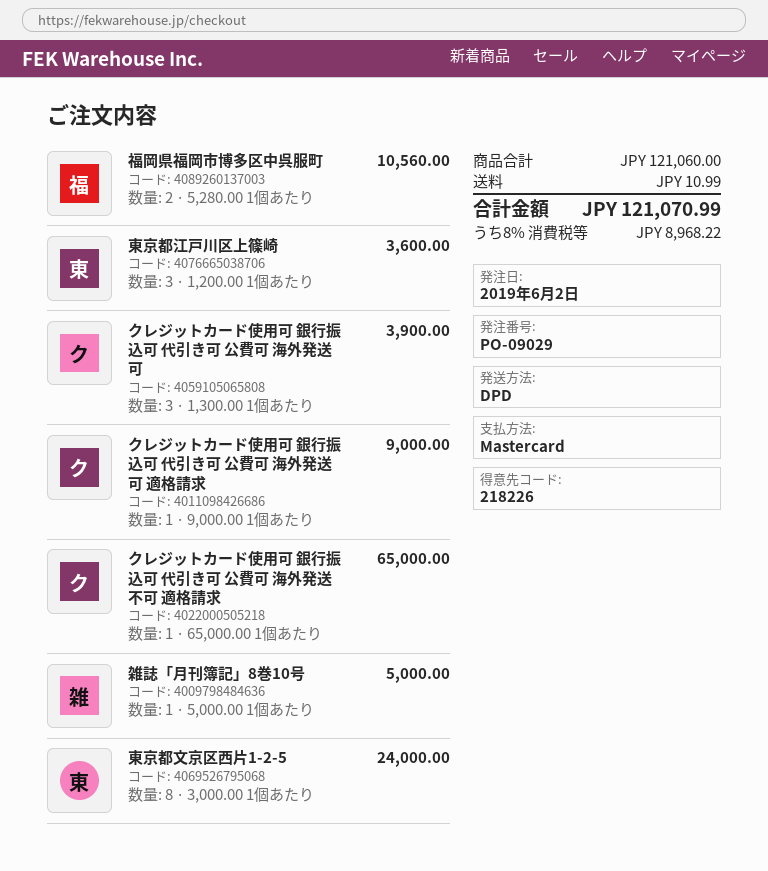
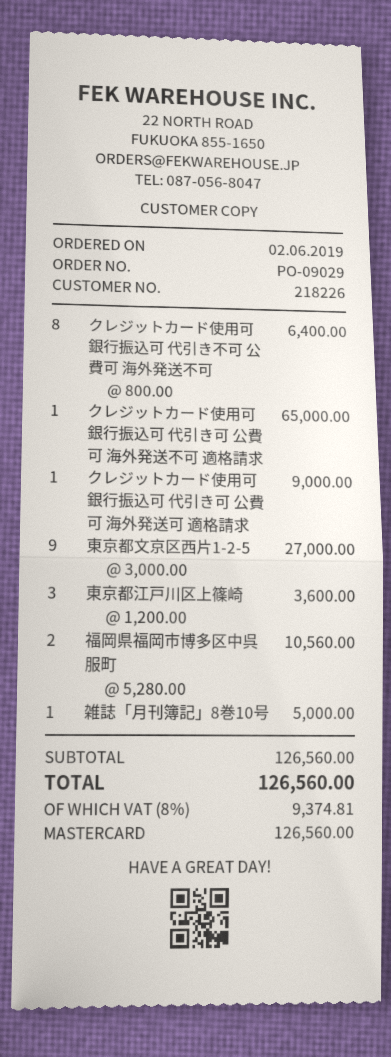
クレジットカード使用可 銀行振込可 代引き可 公費可 海外発送可: 3 x 1300.00 = 3900.00 -> none
東京都文京区西片1-2-5: 8 x 3000.00 = 24000.00 -> 9 x 3000.00 = 27000.00
クレジットカード使用可 銀行振込可 代引き不可 公費可 海外発送不可: none -> 8 x 800.00 = 6400.00
subtotal: 121060.00 -> 126560.00
shipping: 10.99 -> none
tax: 8% = 8968.22 -> 8% = 9374.81
total: 121070.99 -> 126560.00

